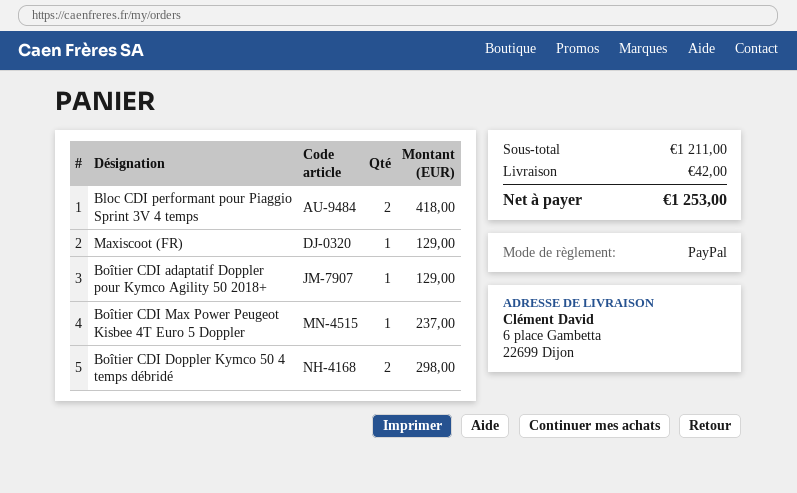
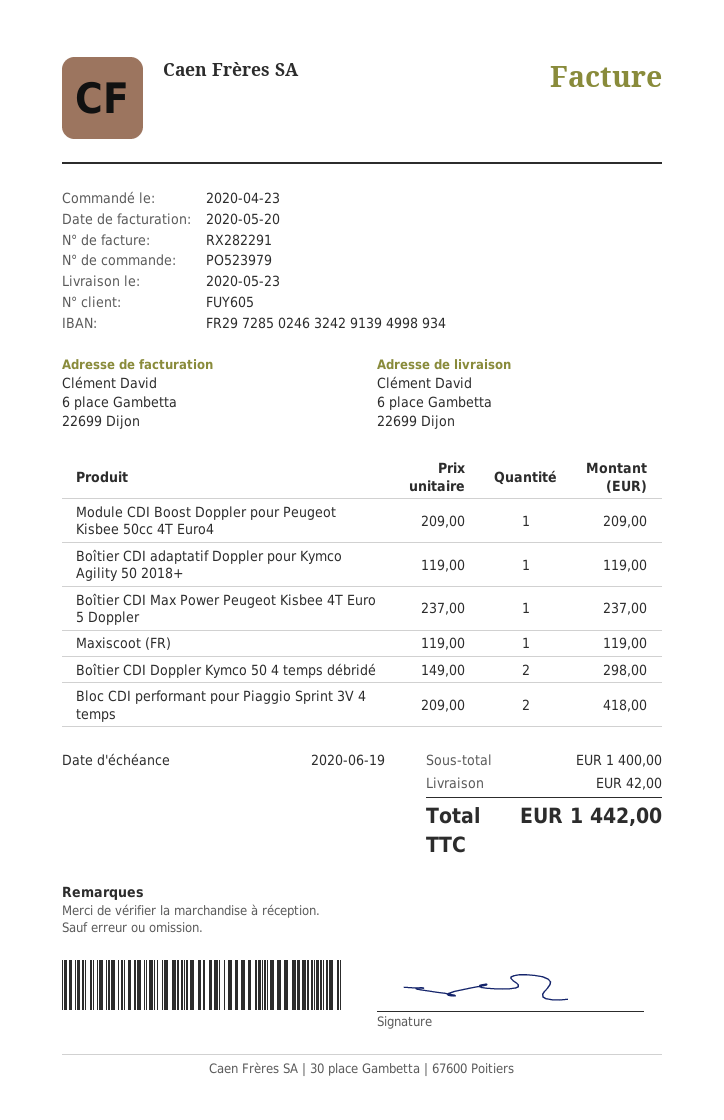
Maxiscoot (FR): 1 for 129.00 -> 1 for 119.00
Boîtier CDI adaptatif Doppler pour Kymco Agility 50 2018+: 1 for 129.00 -> 1 for 119.00
Module CDI Boost Doppler pour Peugeot Kisbee 50cc 4T Euro4: none -> 1 for 209.00
subtotal: 1211.00 -> 1400.00
total: 1253.00 -> 1442.00

